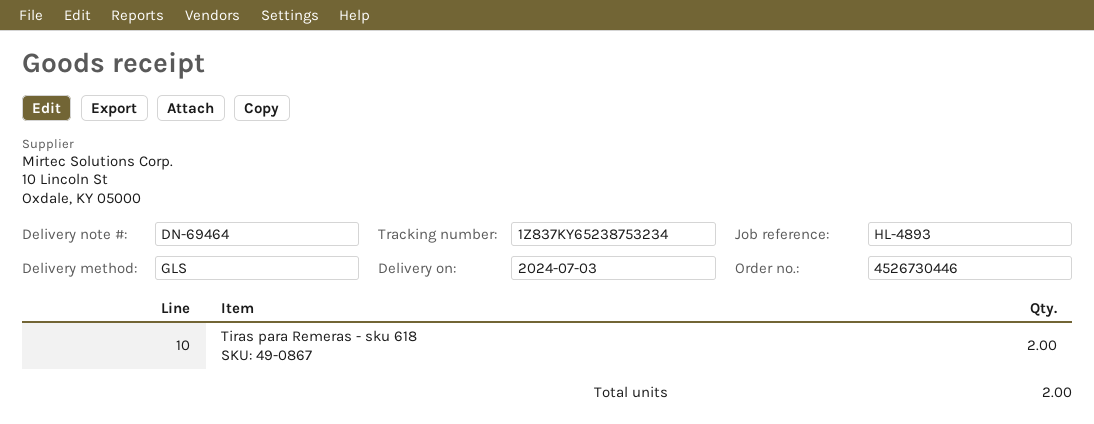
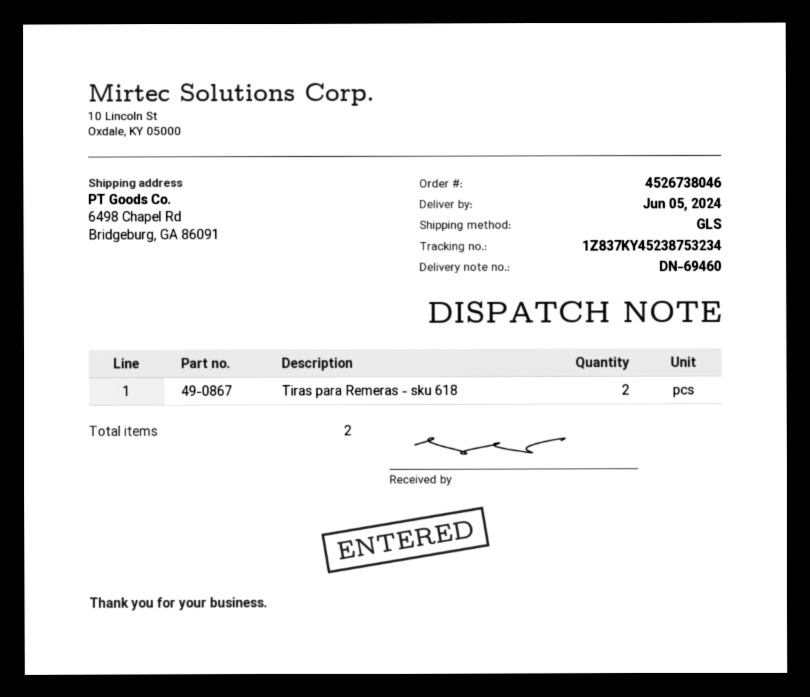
order number: 4526730446 -> 4526738046
delivery note number: DN-69464 -> DN-69460
delivery date: 2024-07-03 -> 2024-06-05
tracking number: 1Z837KY65238753234 -> 1Z837KY45238753234

